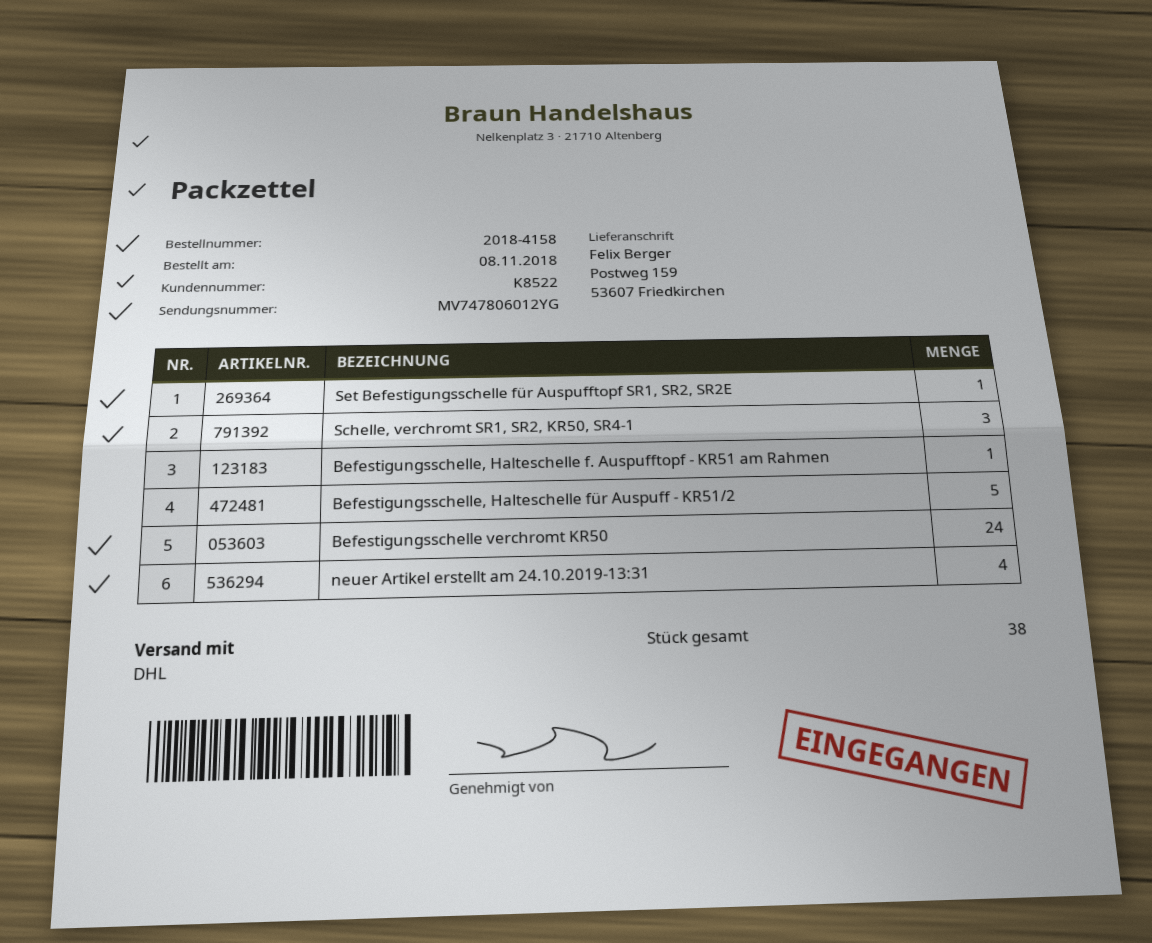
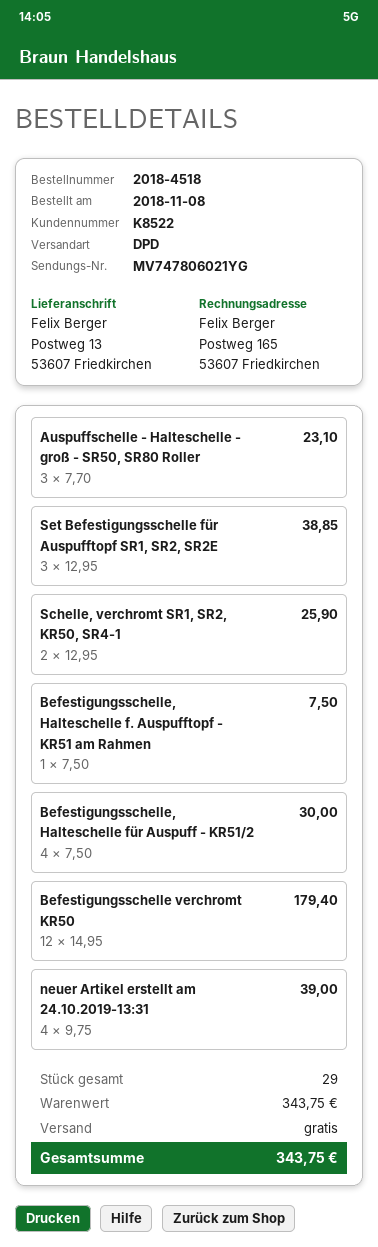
order number: 2018-4158 -> 2018-4518
shipping method: DHL -> DPD
tracking number: MV747806012YG -> MV747806021YG
ship to: Postweg 159, 53607 Friedkirchen -> Postweg 13, 53607 Friedkirchen
Set Befestigungsschelle für Auspufftopf SR1, SR2, SR2E: 1 -> 3
Schelle, verchromt SR1, SR2, KR50, SR4-1: 3 -> 2
Befestigungsschelle, Halteschelle für Auspuff - KR51/2: 5 -> 4
Befestigungsschelle verchromt KR50: 24 -> 12
Auspuffschelle - Halteschelle - groß - SR50, SR80 Roller: none -> 3
total quantity: 38 -> 29

